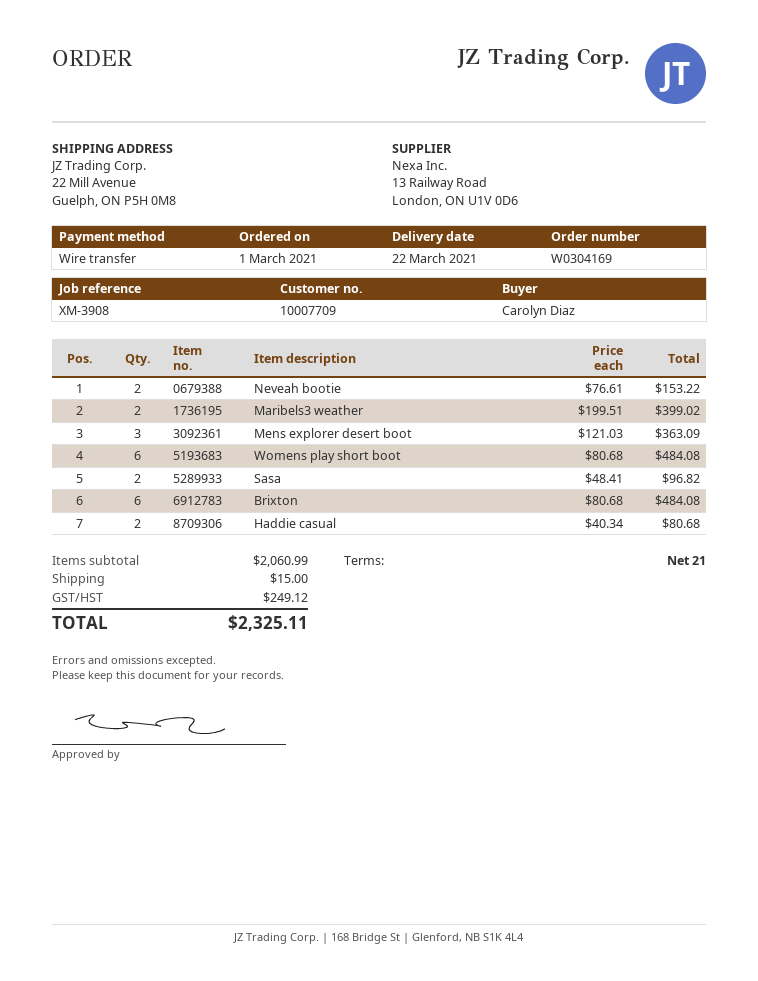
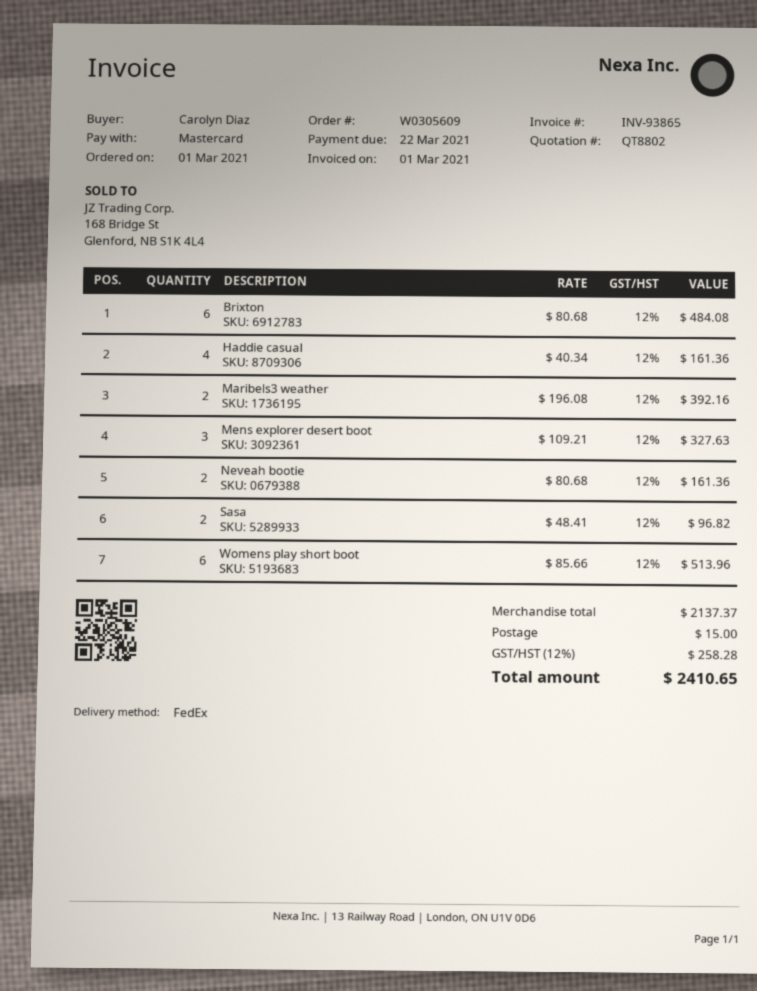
order number: W0304169 -> W0305609
payment method: bank transfer -> Mastercard
Neveah bootie: 2 x 76.61 = 153.22 -> 2 x 80.68 = 161.36
Maribels3 weather: 2 x 199.51 = 399.02 -> 2 x 196.08 = 392.16
Mens explorer desert boot: 3 x 121.03 = 363.09 -> 3 x 109.21 = 327.63
Womens play short boot: 6 x 80.68 = 484.08 -> 6 x 85.66 = 513.96
Haddie casual: 2 x 40.34 = 80.68 -> 4 x 40.34 = 161.36
subtotal: 2060.99 -> 2137.37
tax: 249.12 -> 258.28
total: 2325.11 -> 2410.65

